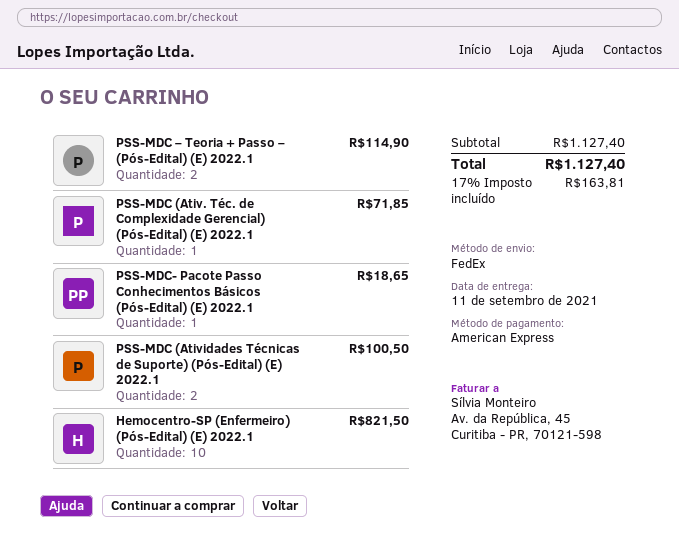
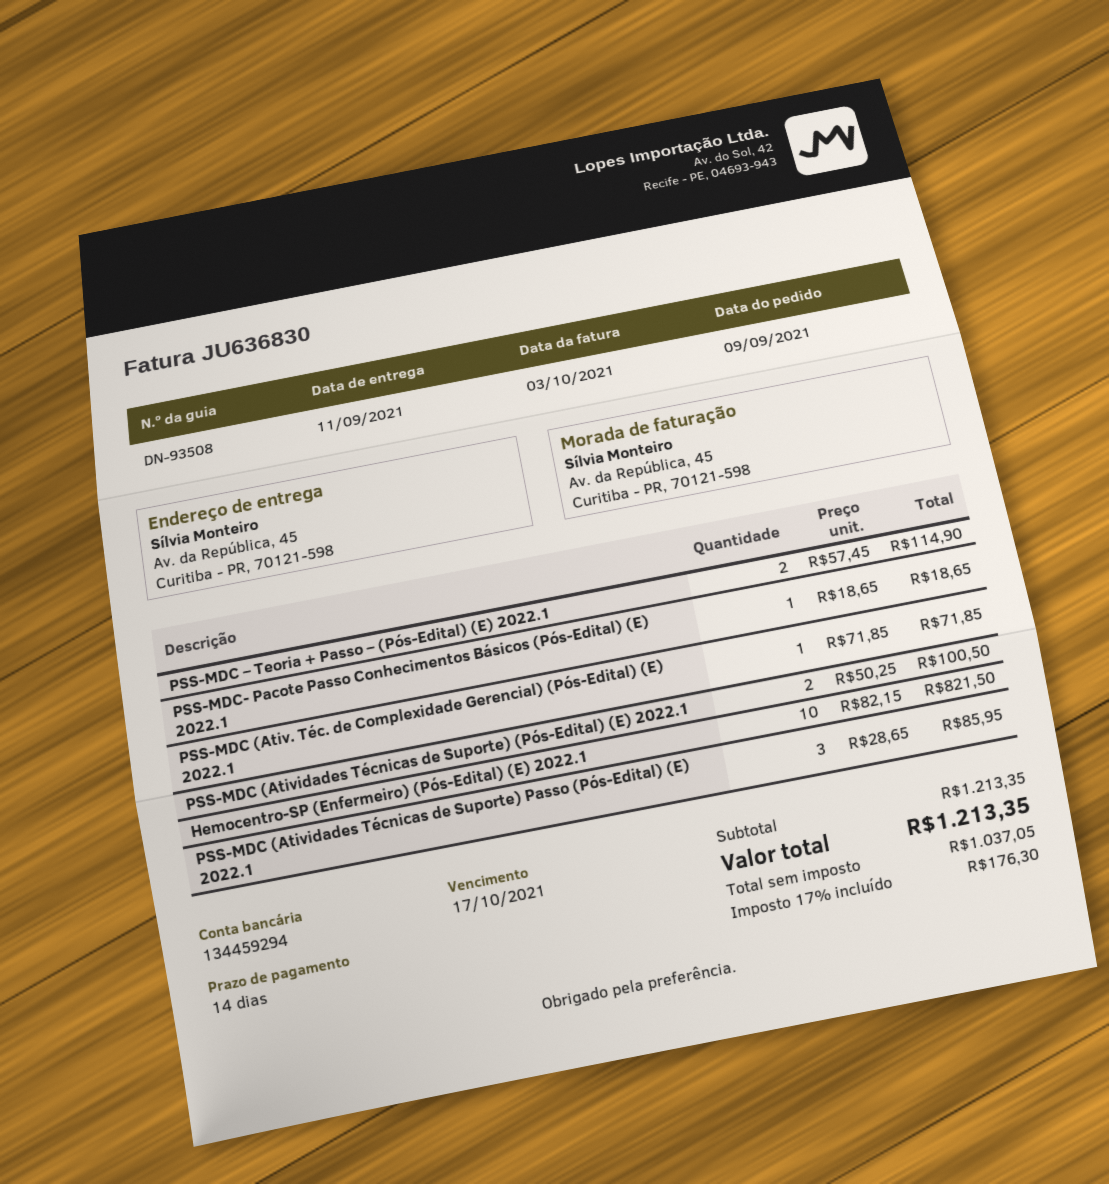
PSS-MDC (Atividades Técnicas de Suporte) Passo (Pós-Edital) (E) 2022.1: none -> 3 for 85.95
subtotal: 1127.40 -> 1213.35
tax: 17% = 163.81 -> 17% = 176.30
total: 1127.40 -> 1213.35

